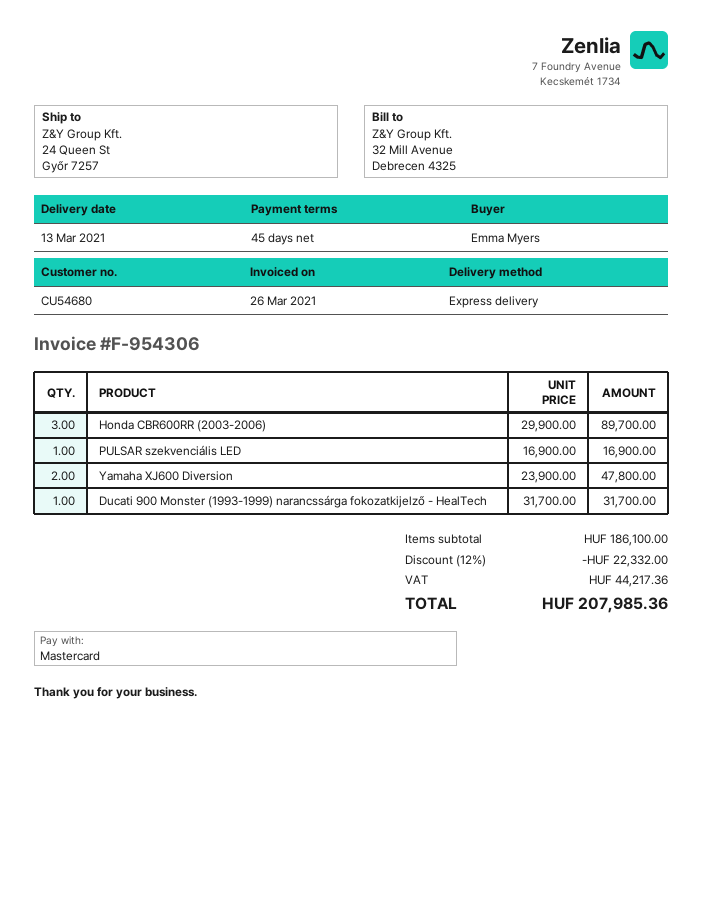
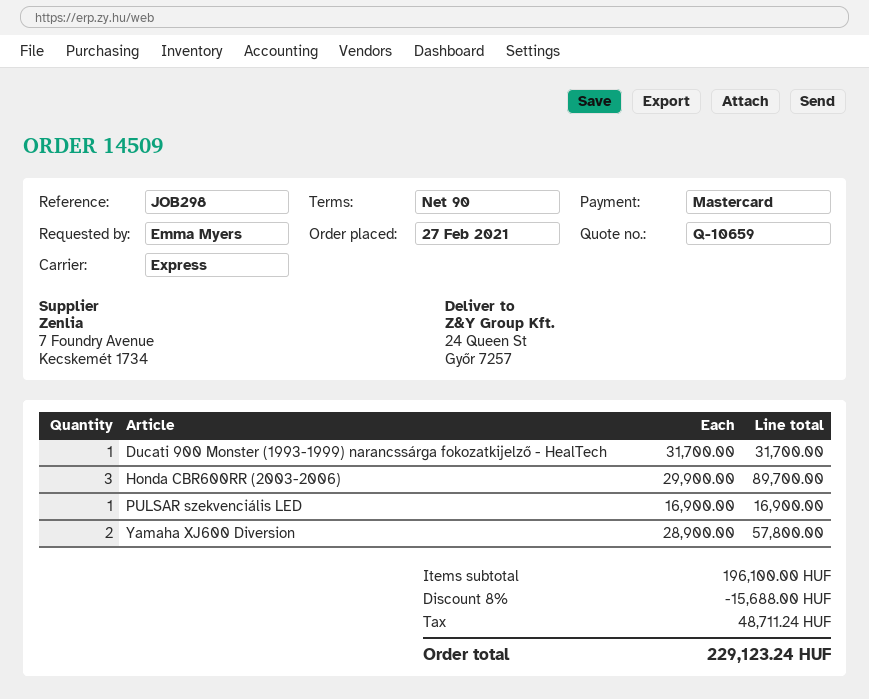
payment terms: 45 days -> 90 days
Yamaha XJ600 Diversion: 2 x 23900.00 = 47800.00 -> 2 x 28900.00 = 57800.00
subtotal: 186100.00 -> 196100.00
discount: 12% = 22332.00 -> 8% = 15688.00
tax: 44217.36 -> 48711.24
total: 207985.36 -> 229123.24

